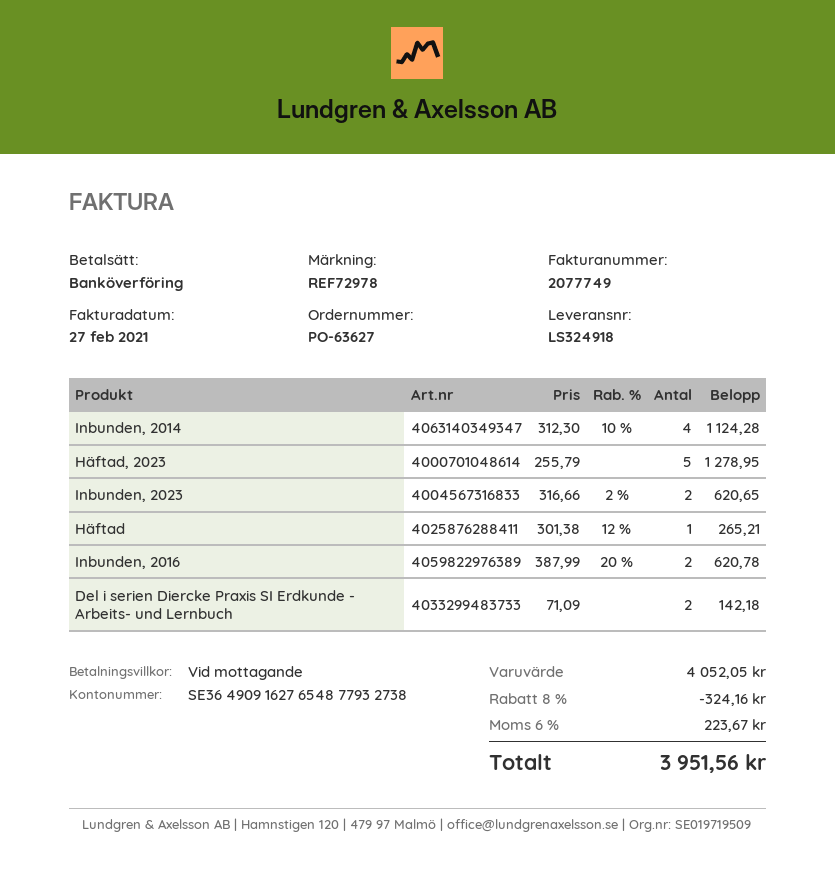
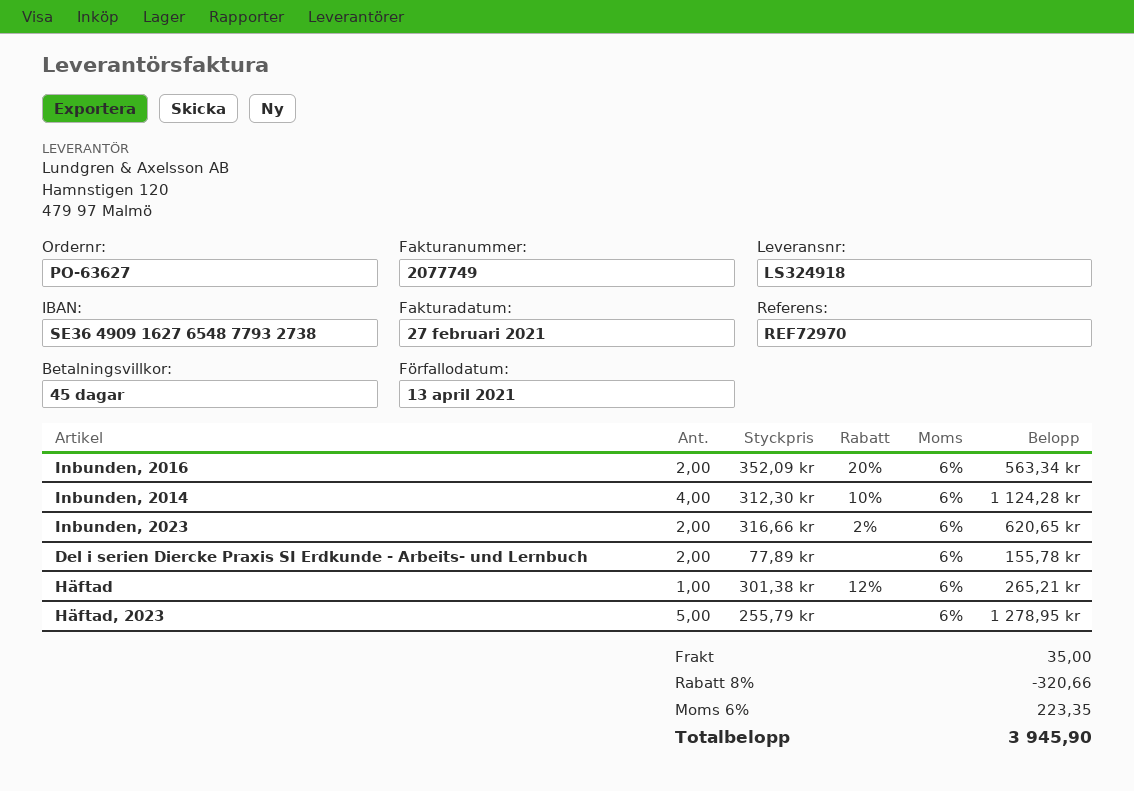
payment terms: on receipt -> 45 days
reference: REF72978 -> REF72970
Inbunden, 2016: 2 x 387.99 - 20% = 620.78 -> 2 x 352.09 - 20% = 563.34
Del i serien Diercke Praxis SI Erdkunde - Arbeits- und Lernbuch: 2 x 71.09 = 142.18 -> 2 x 77.89 = 155.78
discount: 8% = 324.16 -> 8% = 320.66
shipping: none -> 35.00
tax: 6% = 223.67 -> 6% = 223.35
total: 3951.56 -> 3945.90

